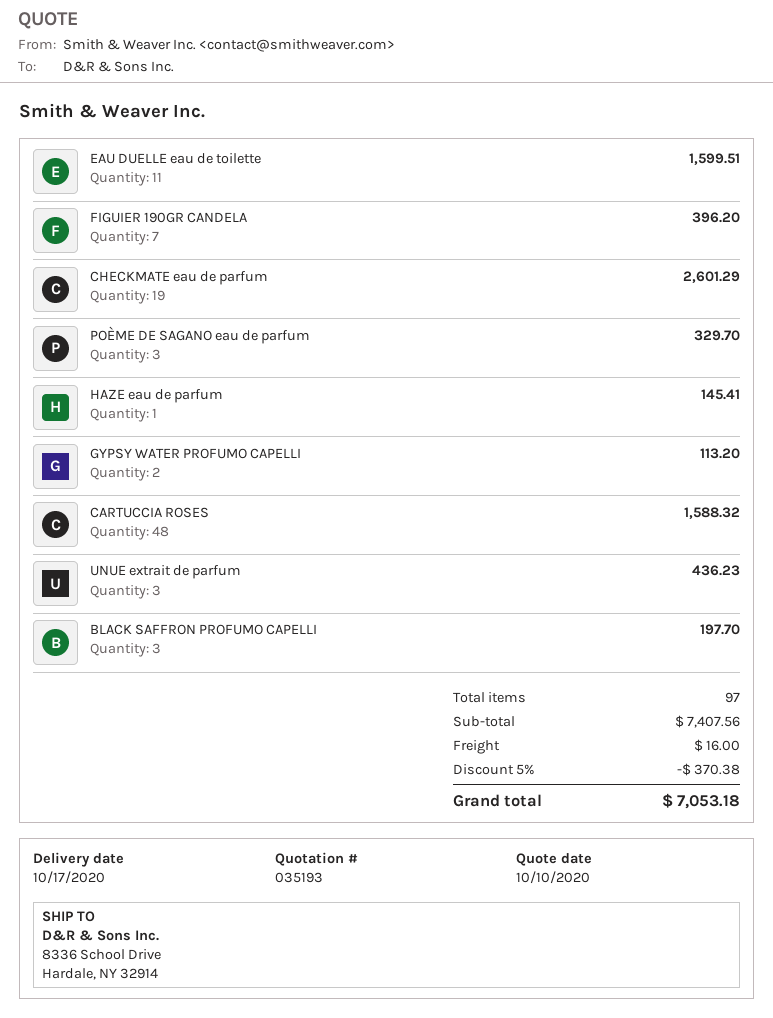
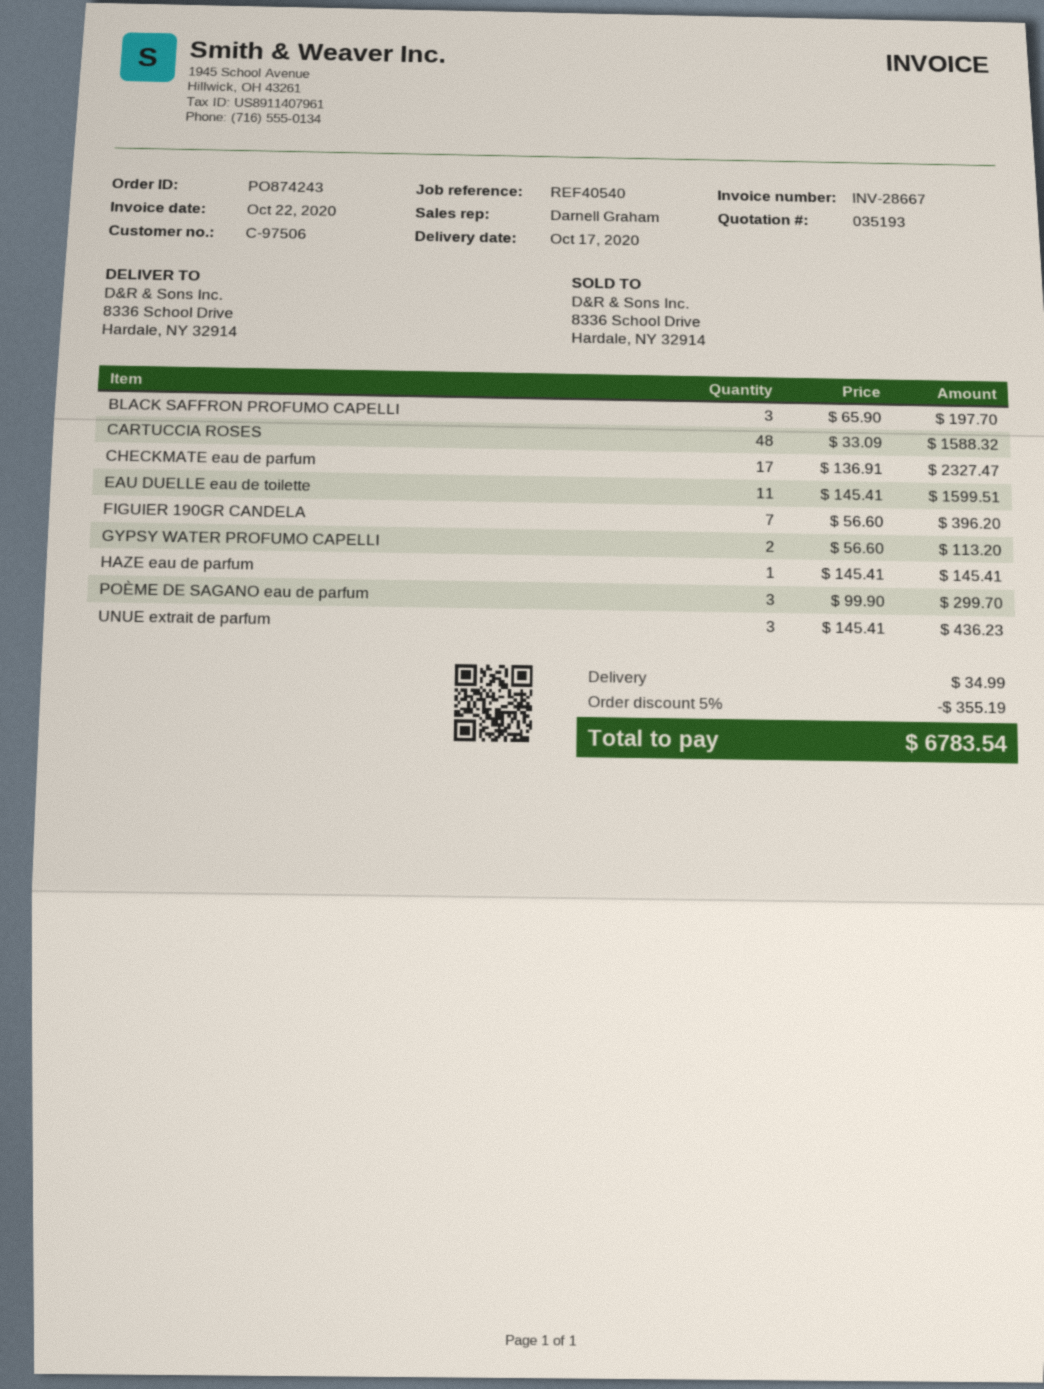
CHECKMATE eau de parfum: 19 for 2601.29 -> 17 for 2327.47
POÈME DE SAGANO eau de parfum: 3 for 329.70 -> 3 for 299.70
discount: 5% = 370.38 -> 5% = 355.19
shipping: 16.00 -> 34.99
total: 7053.18 -> 6783.54

